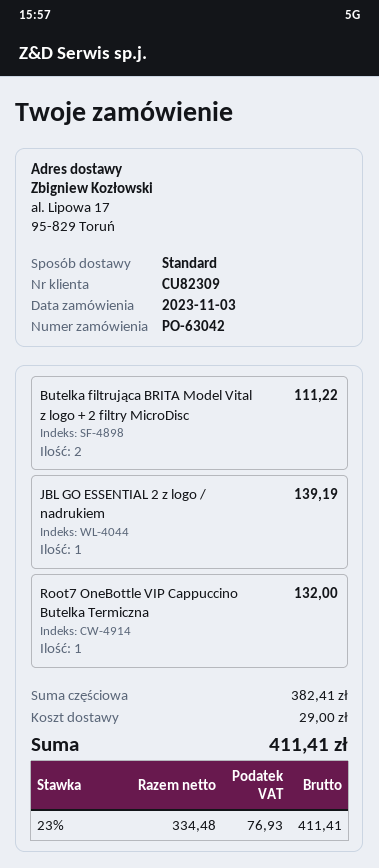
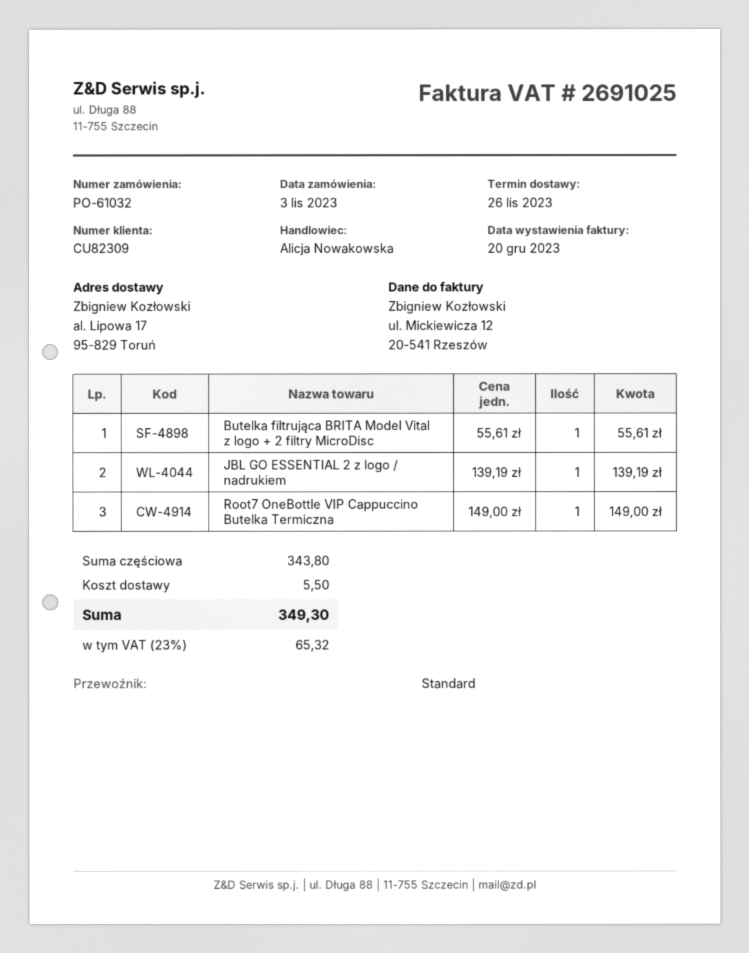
order number: PO-63042 -> PO-61032
Butelka filtrująca BRITA Model Vital z logo + 2 filtry MicroDisc: 2 for 111.22 -> 1 for 55.61
Root7 OneBottle VIP Cappuccino Butelka Termiczna: 1 for 132.00 -> 1 for 149.00
subtotal: 382.41 -> 343.80
shipping: 29.00 -> 5.50
tax: 23% = 76.93 -> 23% = 65.32
total: 411.41 -> 349.30

